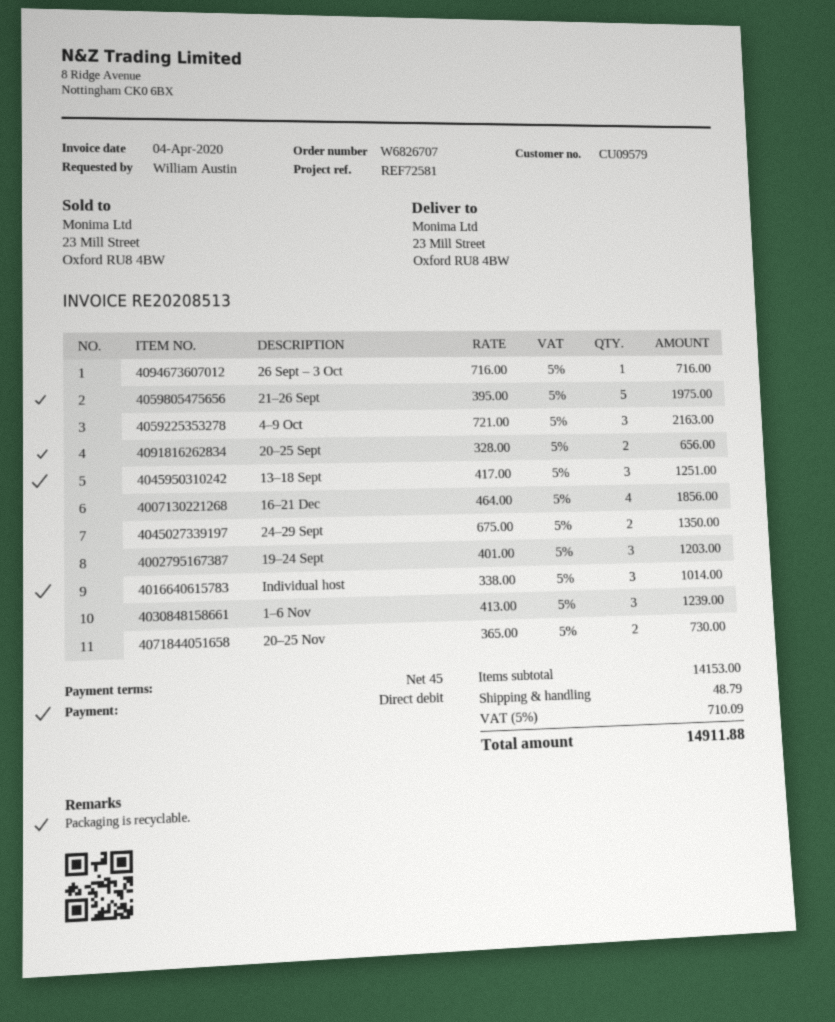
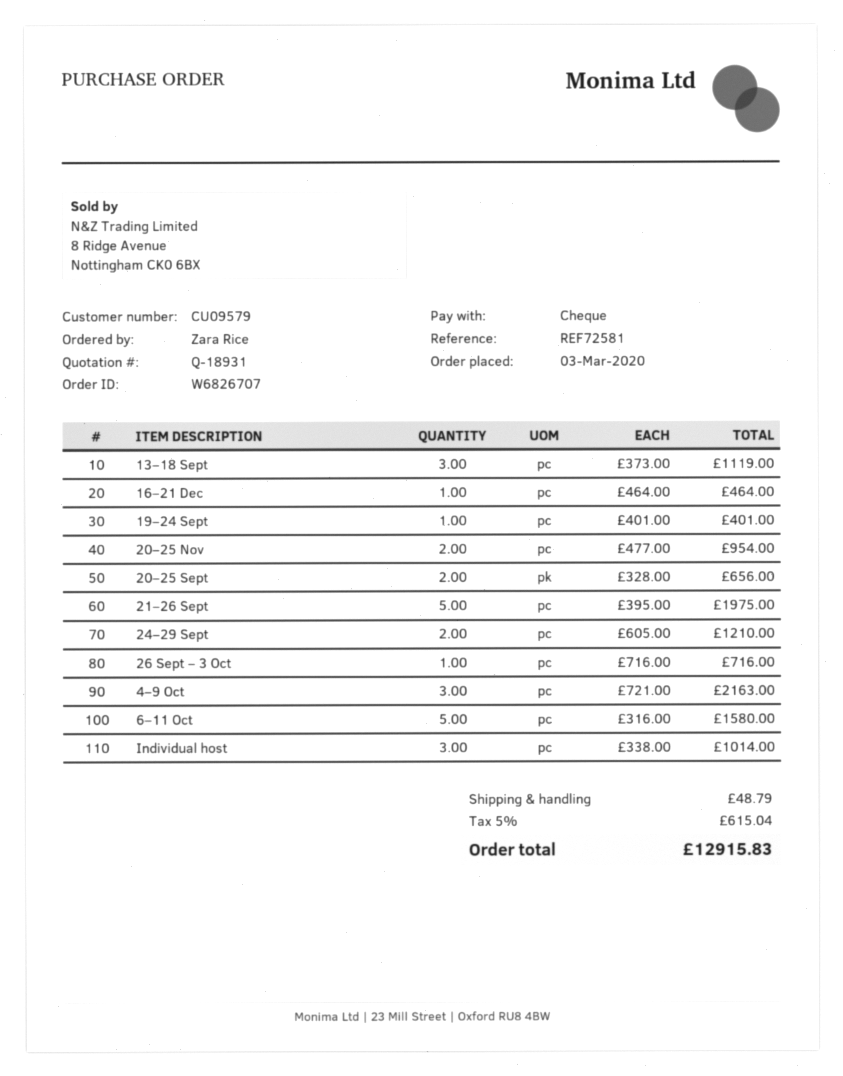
ordered by: William Austin -> Zara Rice
payment method: direct debit -> cheque
13–18 Sept: 3 x 417.00 = 1251.00 -> 3 x 373.00 = 1119.00
16–21 Dec: 4 x 464.00 = 1856.00 -> 1 x 464.00 = 464.00
24–29 Sept: 2 x 675.00 = 1350.00 -> 2 x 605.00 = 1210.00
19–24 Sept: 3 x 401.00 = 1203.00 -> 1 x 401.00 = 401.00
1–6 Nov: 3 x 413.00 = 1239.00 -> none
20–25 Nov: 2 x 365.00 = 730.00 -> 2 x 477.00 = 954.00
6–11 Oct: none -> 5 x 316.00 = 1580.00
tax: 5% = 710.09 -> 5% = 615.04
total: 14911.88 -> 12915.83

